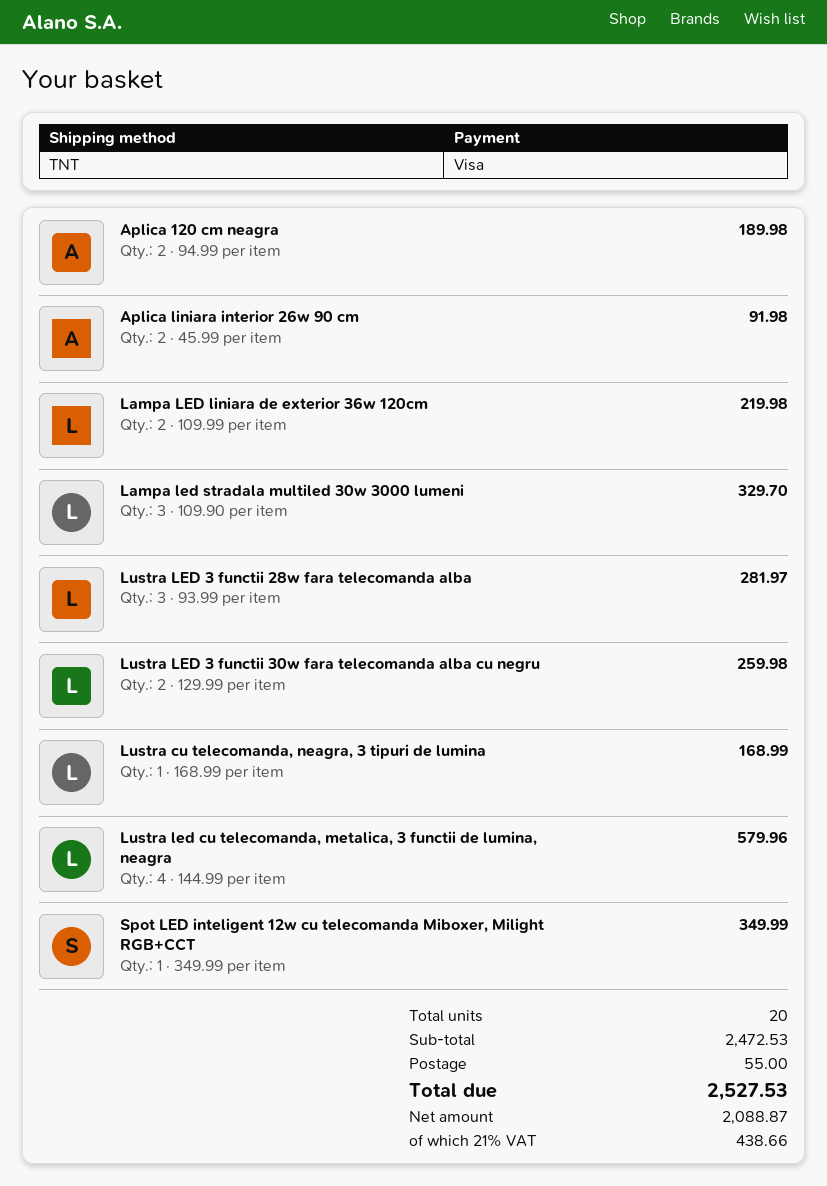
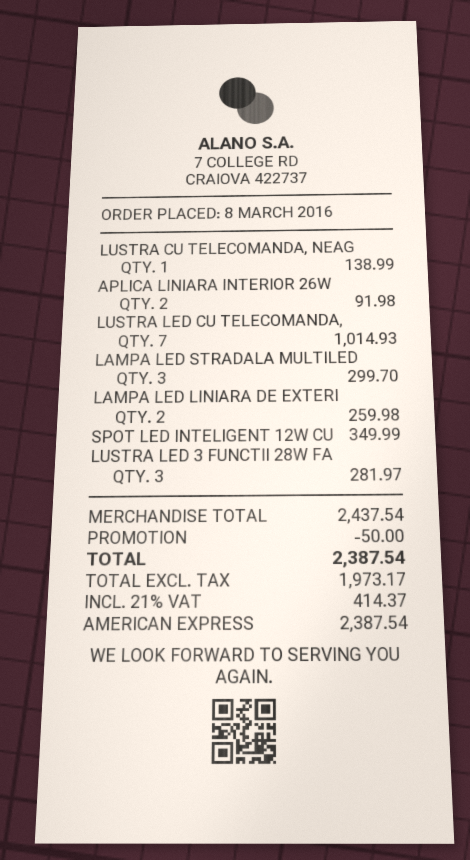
payment method: Visa -> American Express
Aplica 120 cm neagra: 2 for 189.98 -> none
Lampa LED liniara de exterior 36w 120cm: 2 for 219.98 -> 2 for 259.98
Lampa led stradala multiled 30w 3000 lumeni: 3 for 329.70 -> 3 for 299.70
Lustra LED 3 functii 30w fara telecomanda alba cu negru: 2 for 259.98 -> none
Lustra cu telecomanda, neagra, 3 tipuri de lumina: 1 for 168.99 -> 1 for 138.99
Lustra led cu telecomanda, metalica, 3 functii de lumina, neagra: 4 for 579.96 -> 7 for 1014.93
subtotal: 2472.53 -> 2437.54
discount: none -> 50.00
shipping: 55.00 -> none
net: 2088.87 -> 1973.17
tax: 21% = 438.66 -> 21% = 414.37
total: 2527.53 -> 2387.54

